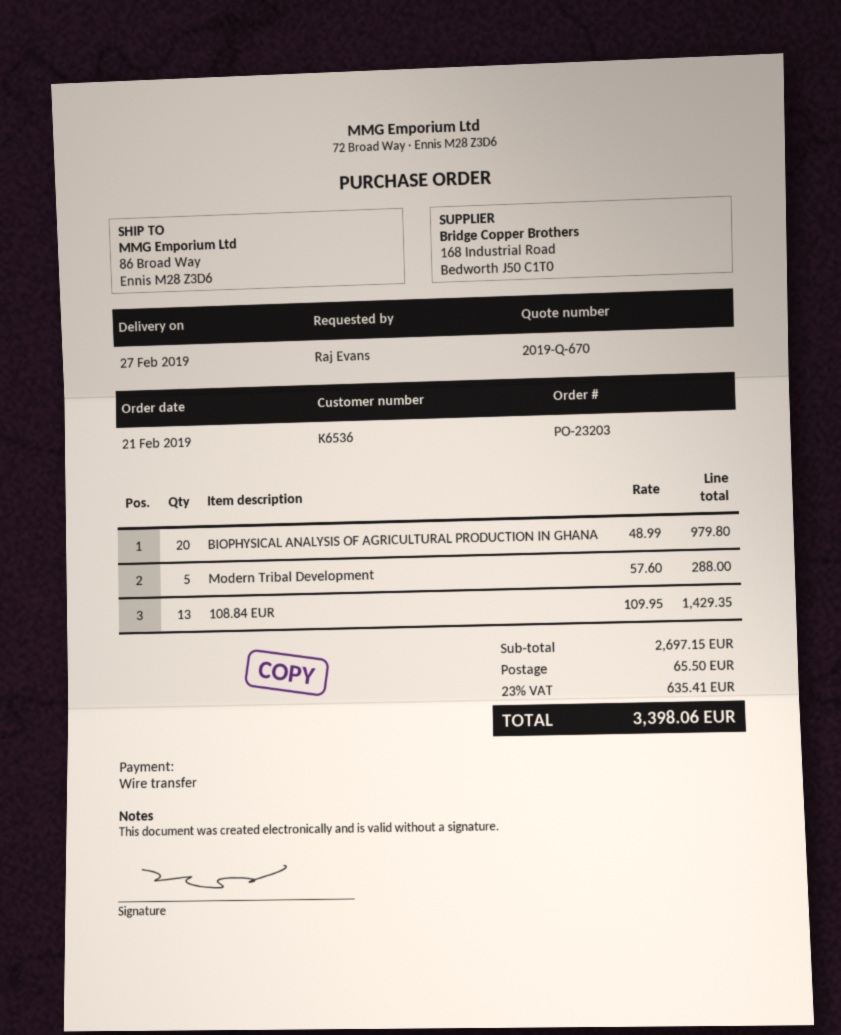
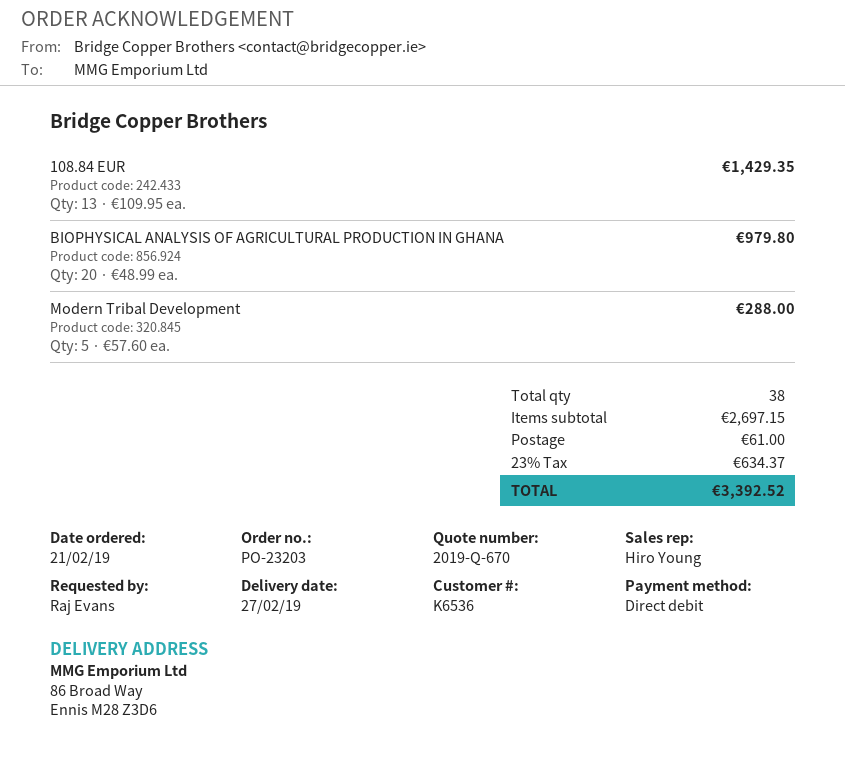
payment method: bank transfer -> direct debit
shipping: 65.50 -> 61.00
tax: 23% = 635.41 -> 23% = 634.37
total: 3398.06 -> 3392.52

